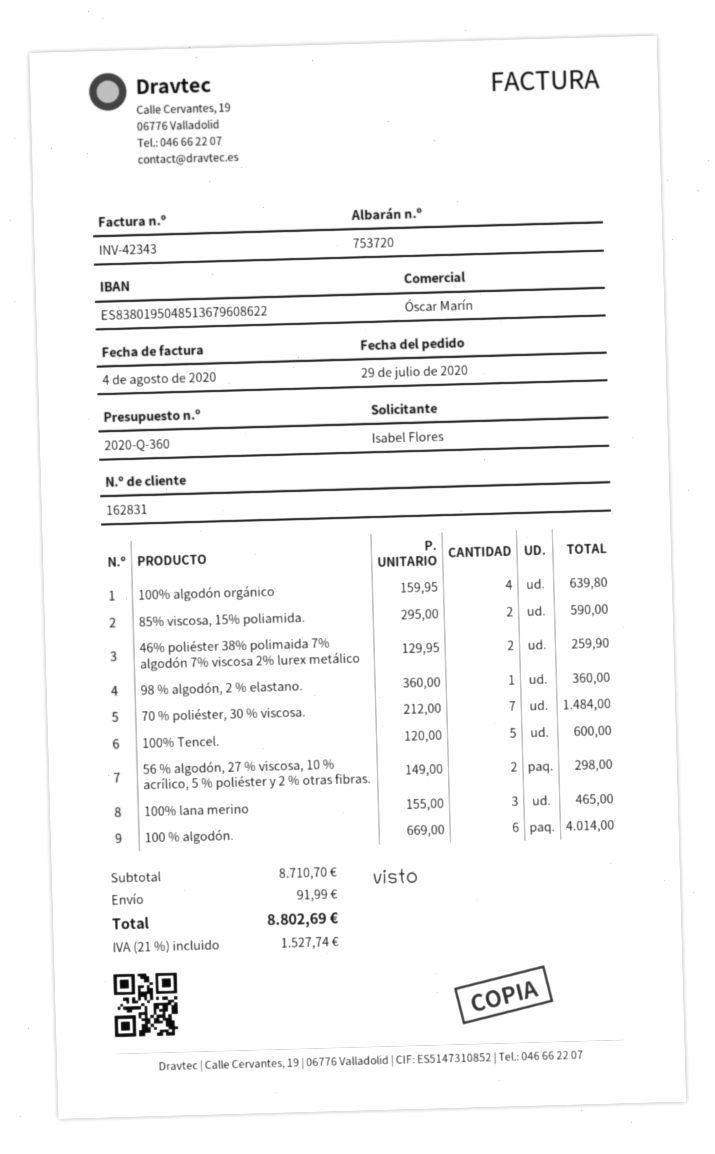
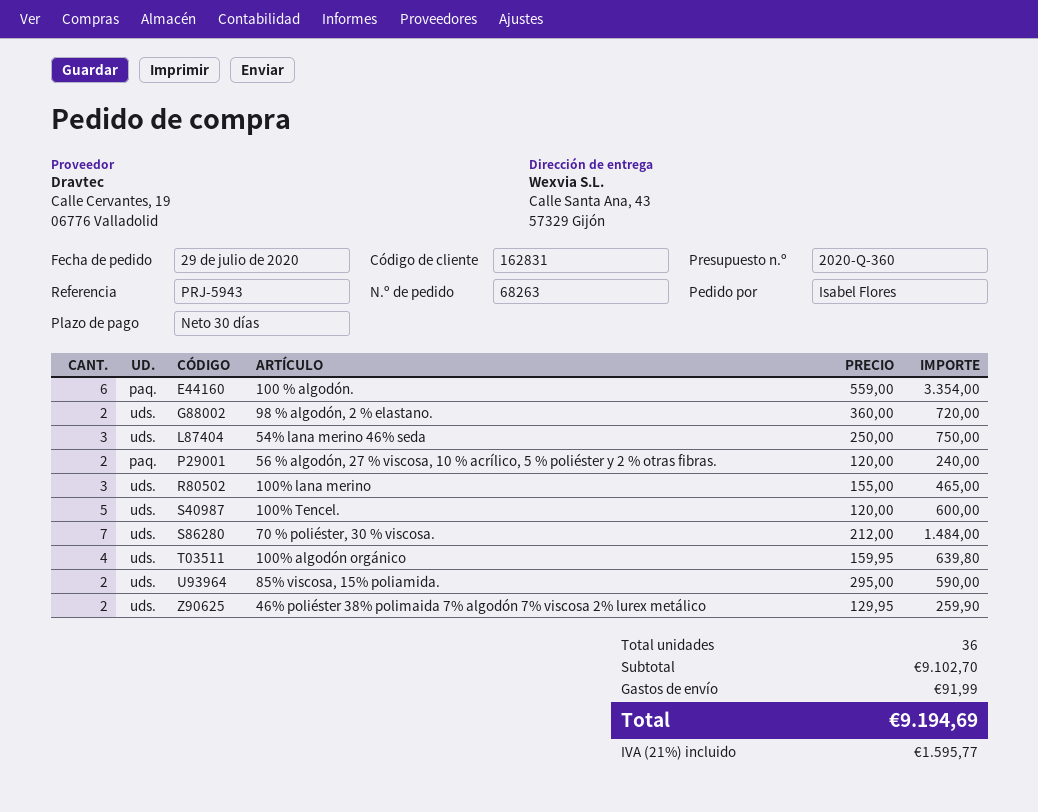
98 % algodón, 2 % elastano.: 1 x 360.00 = 360.00 -> 2 x 360.00 = 720.00
56 % algodón, 27 % viscosa, 10 % acrílico, 5 % poliéster y 2 % otras fibras.: 2 x 149.00 = 298.00 -> 2 x 120.00 = 240.00
100 % algodón.: 6 x 669.00 = 4014.00 -> 6 x 559.00 = 3354.00
54% lana merino 46% seda: none -> 3 x 250.00 = 750.00
subtotal: 8710.70 -> 9102.70
tax: 21% = 1527.74 -> 21% = 1595.77
total: 8802.69 -> 9194.69

